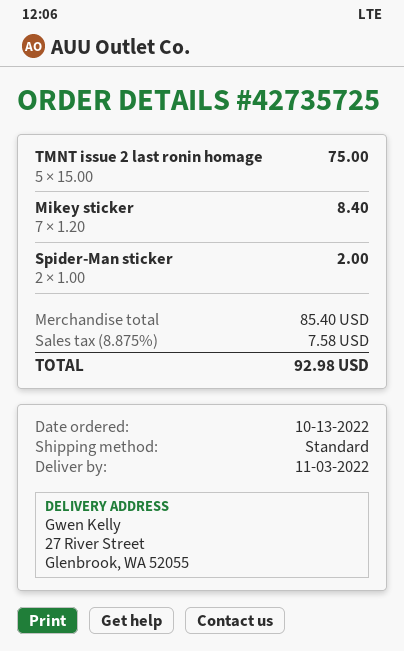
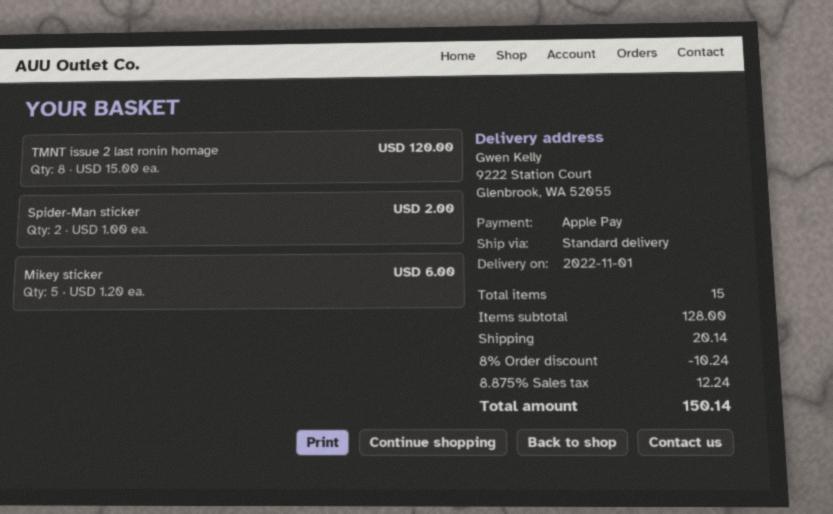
delivery date: 2022-11-03 -> 2022-11-01
ship to: 27 River Street, Glenbrook, WA 52055 -> 9222 Station Court, Glenbrook, WA 52055
TMNT issue 2 last ronin homage: 5 x 15.00 = 75.00 -> 8 x 15.00 = 120.00
Mikey sticker: 7 x 1.20 = 8.40 -> 5 x 1.20 = 6.00
subtotal: 85.40 -> 128.00
discount: none -> 8% = 10.24
shipping: none -> 20.14
tax: 8.875% = 7.58 -> 8.875% = 12.24
total: 92.98 -> 150.14

